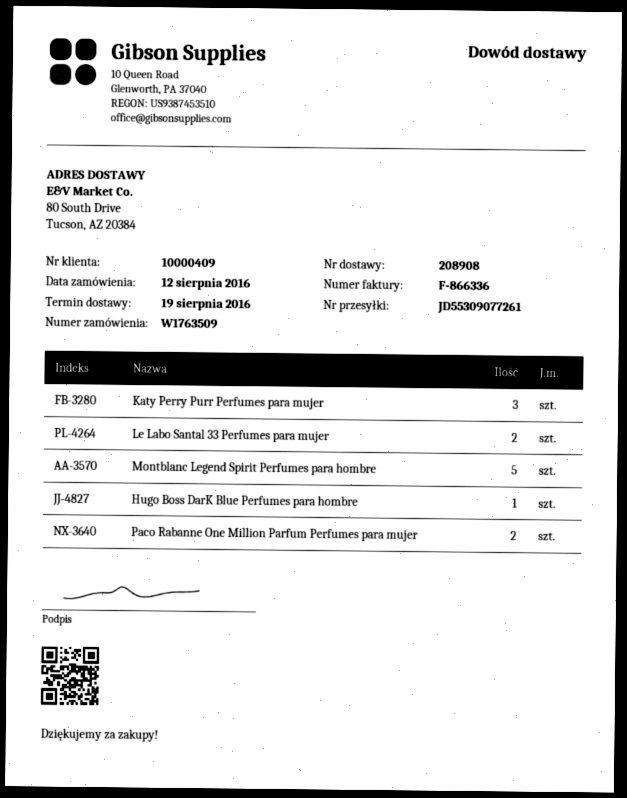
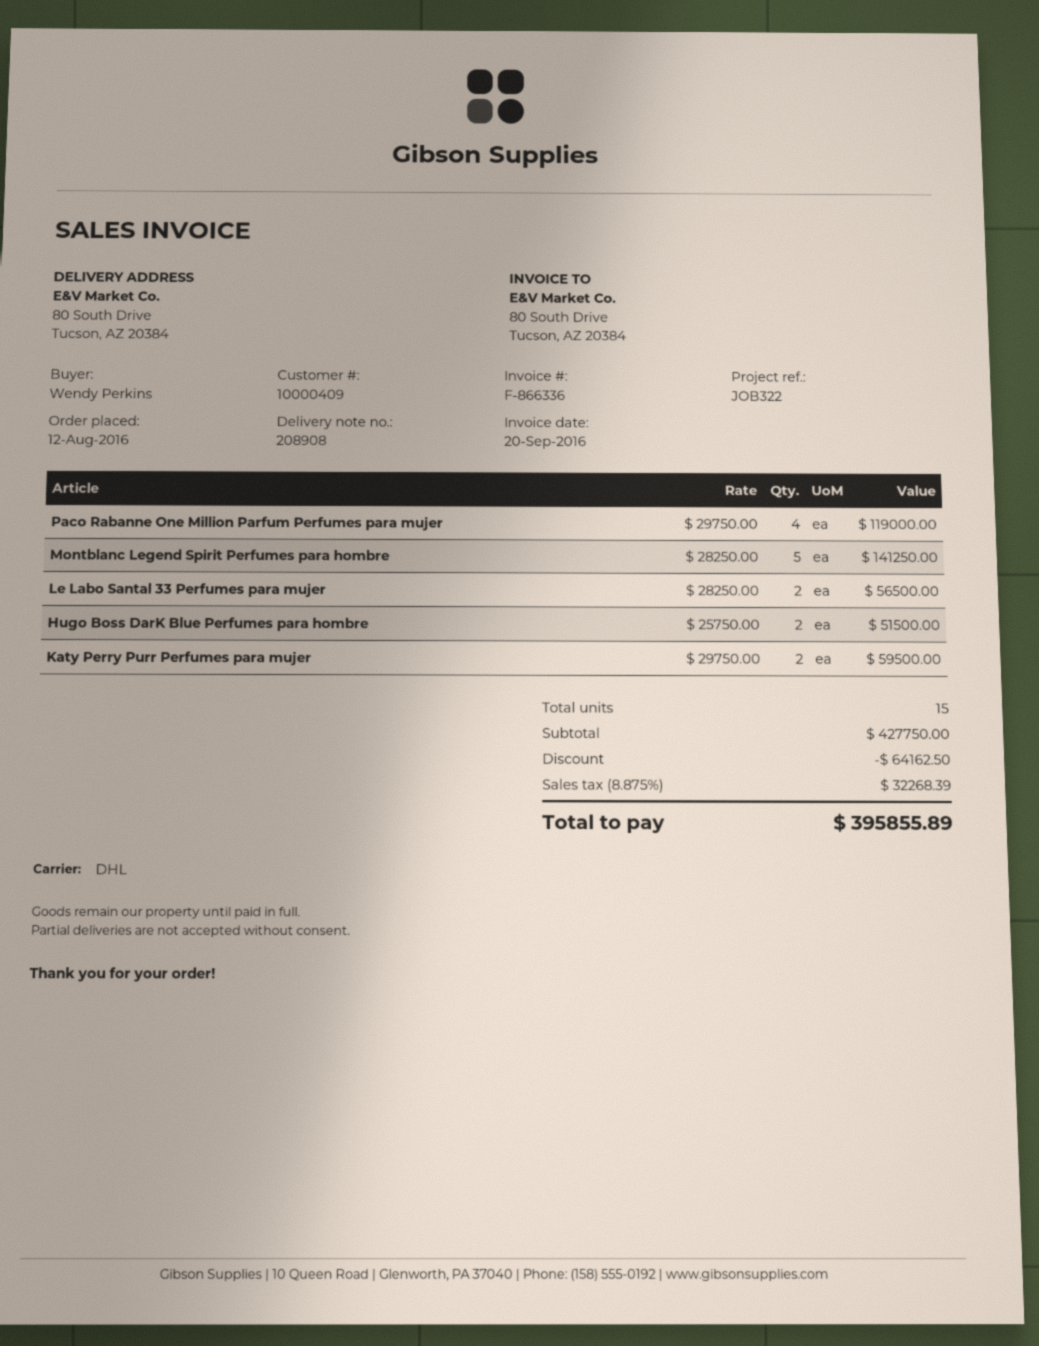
Katy Perry Purr Perfumes para mujer: 3 -> 2
Hugo Boss DarK Blue Perfumes para hombre: 1 -> 2
Paco Rabanne One Million Parfum Perfumes para mujer: 2 -> 4

